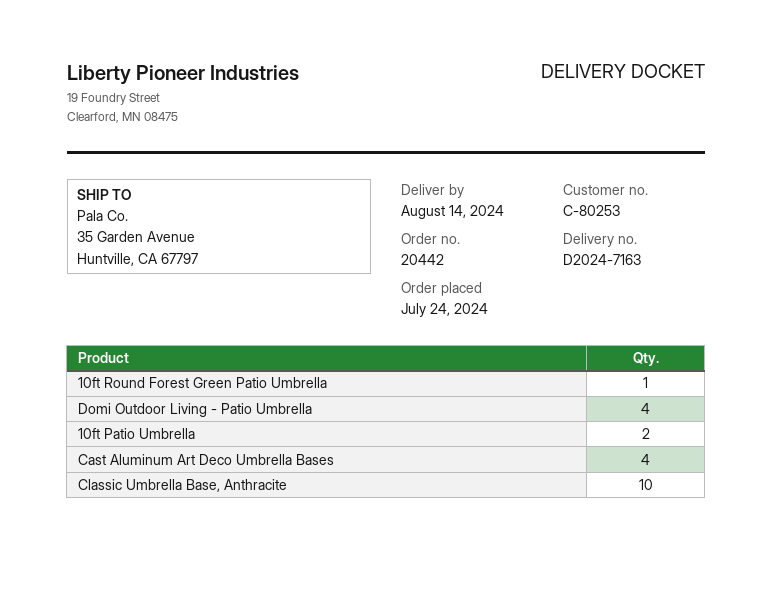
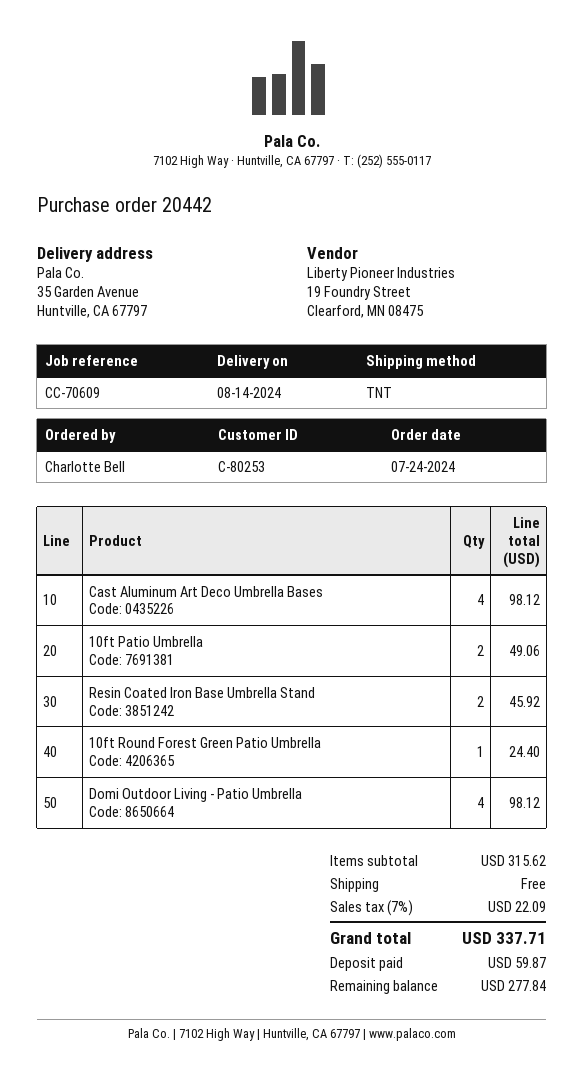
Classic Umbrella Base, Anthracite: 10 -> none
Resin Coated Iron Base Umbrella Stand: none -> 2

